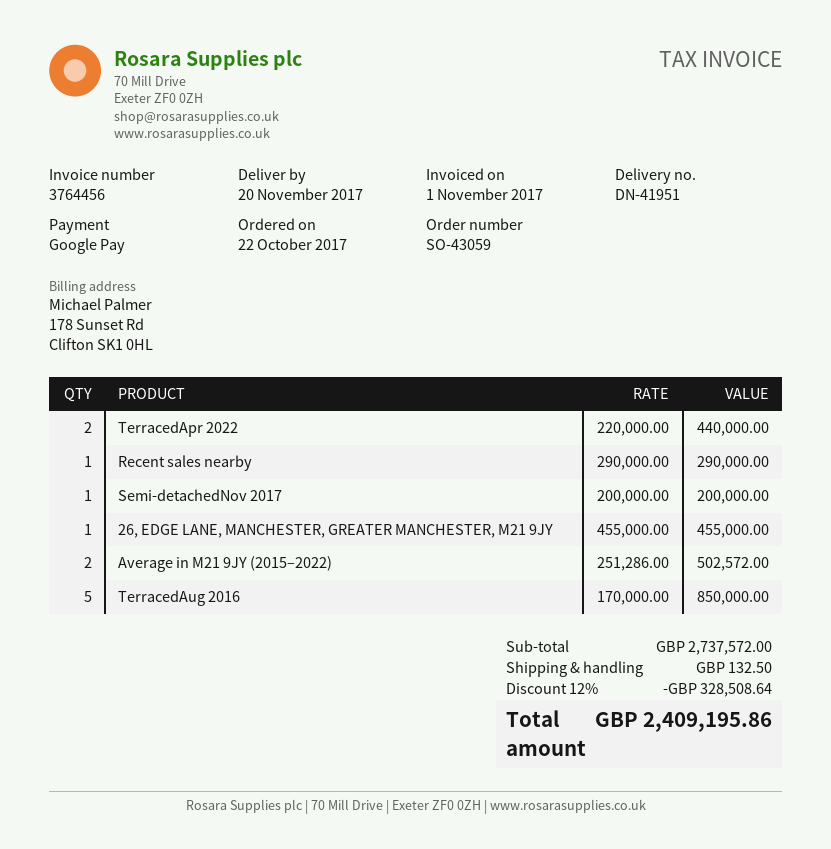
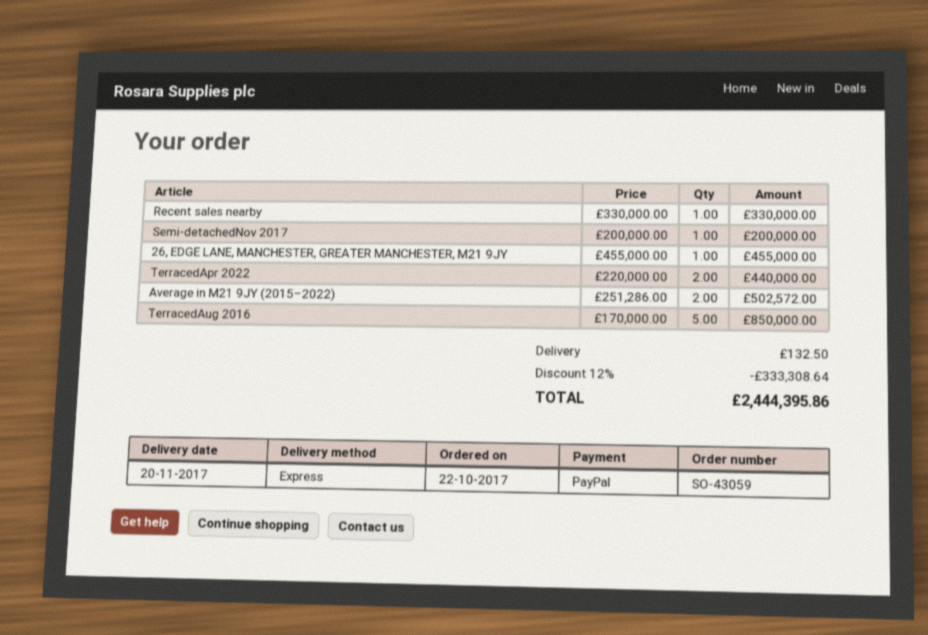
payment method: Google Pay -> PayPal
Recent sales nearby: 1 x 290000.00 = 290000.00 -> 1 x 330000.00 = 330000.00
discount: 12% = 328508.64 -> 12% = 333308.64
total: 2409195.86 -> 2444395.86

